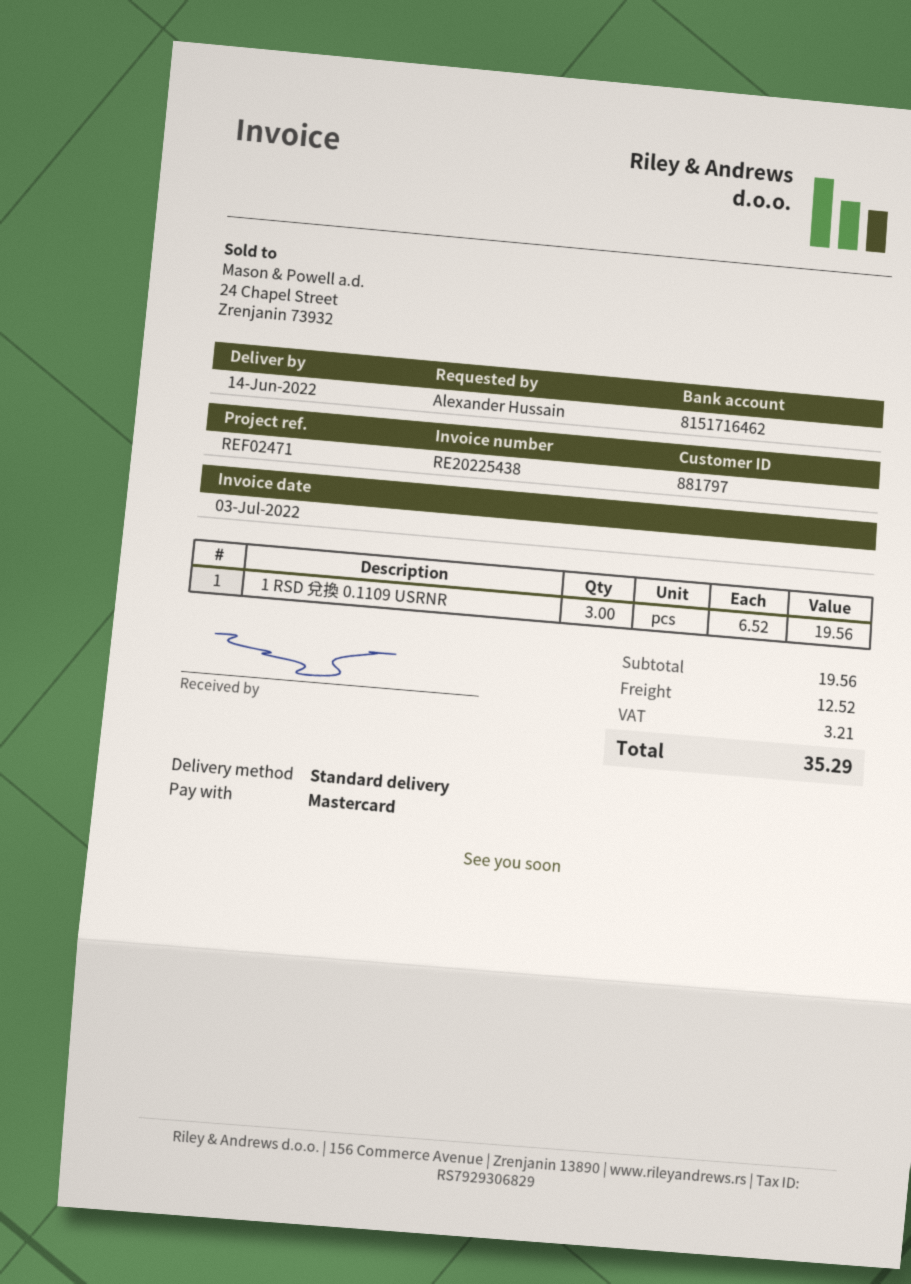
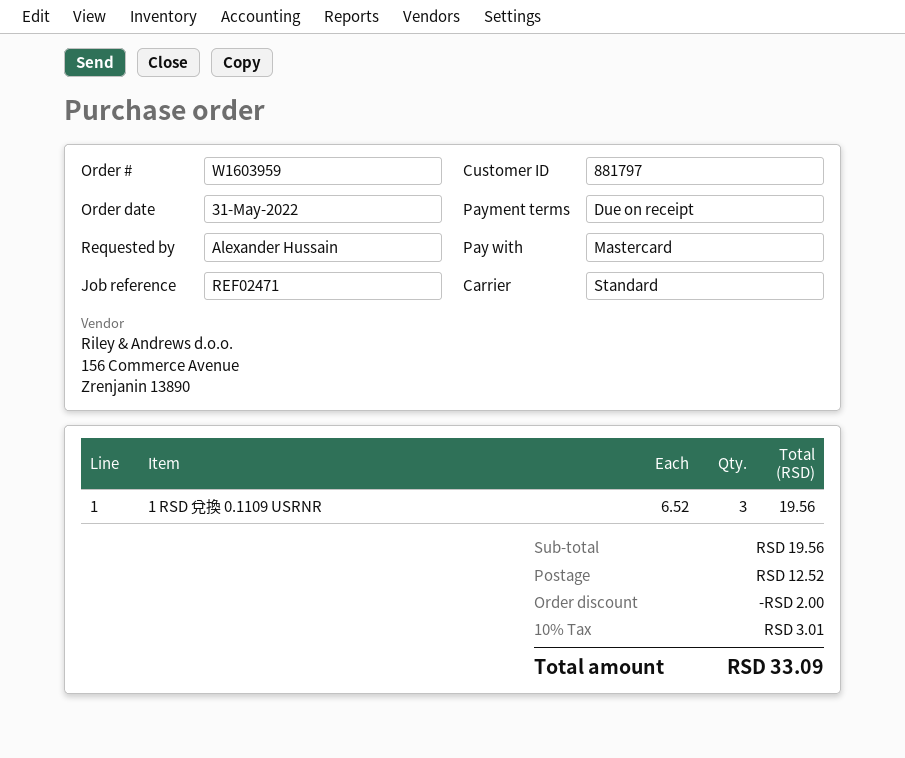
discount: none -> 2.00
tax: 3.21 -> 3.01
total: 35.29 -> 33.09

